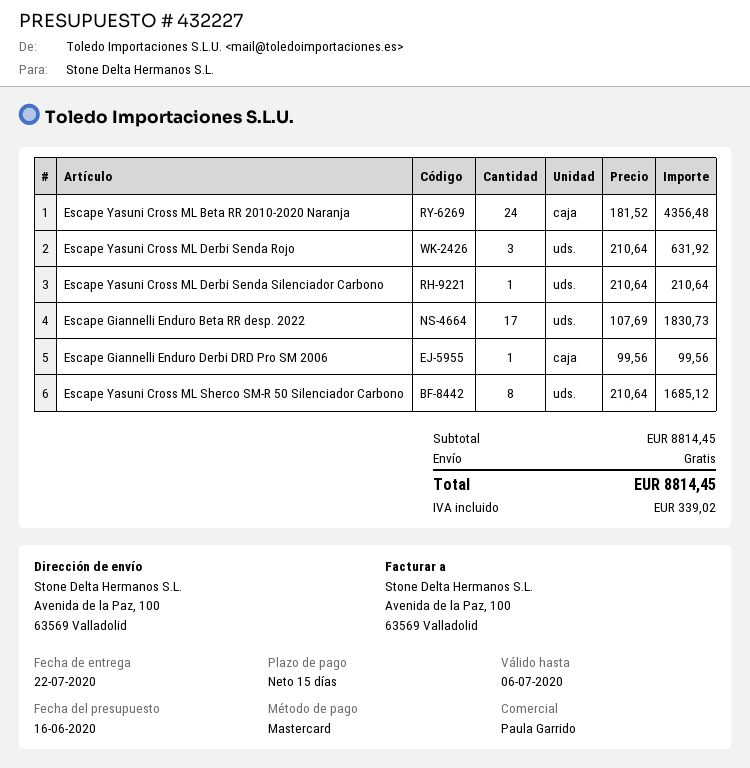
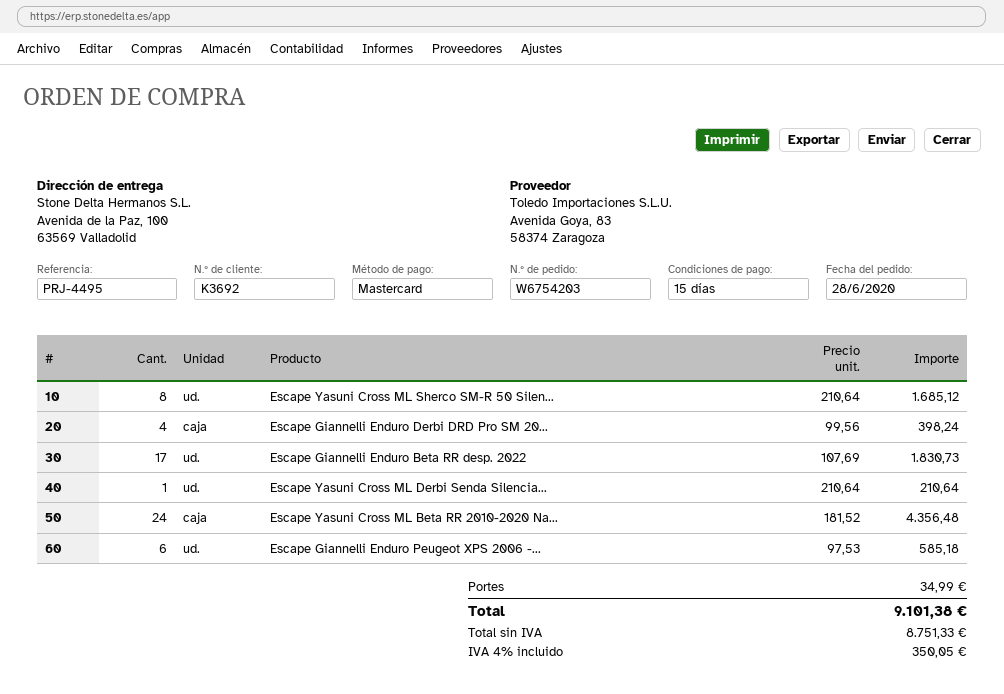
Escape Yasuni Cross ML Derbi Senda Rojo: 3 x 210.64 = 631.92 -> none
Escape Giannelli Enduro Derbi DRD Pro SM 2006: 1 x 99.56 = 99.56 -> 4 x 99.56 = 398.24
Escape Giannelli Enduro Peugeot XPS 2006 -...: none -> 6 x 97.53 = 585.18
shipping: 0.00 -> 34.99
tax: 339.02 -> 350.05
total: 8814.45 -> 9101.38

